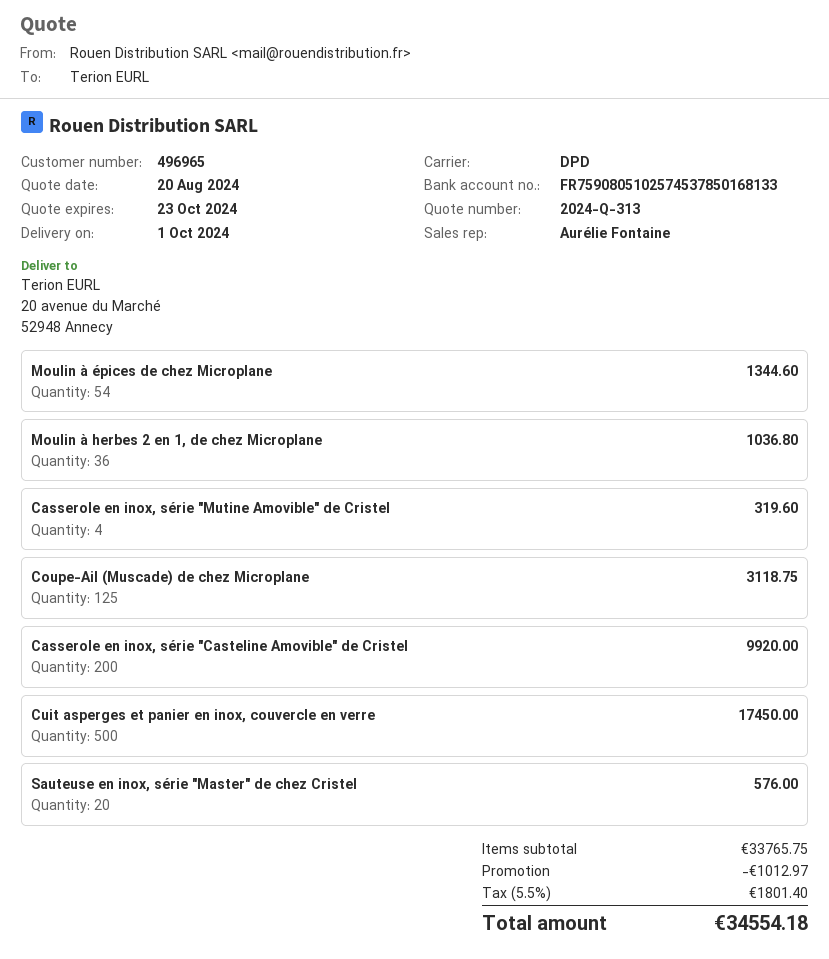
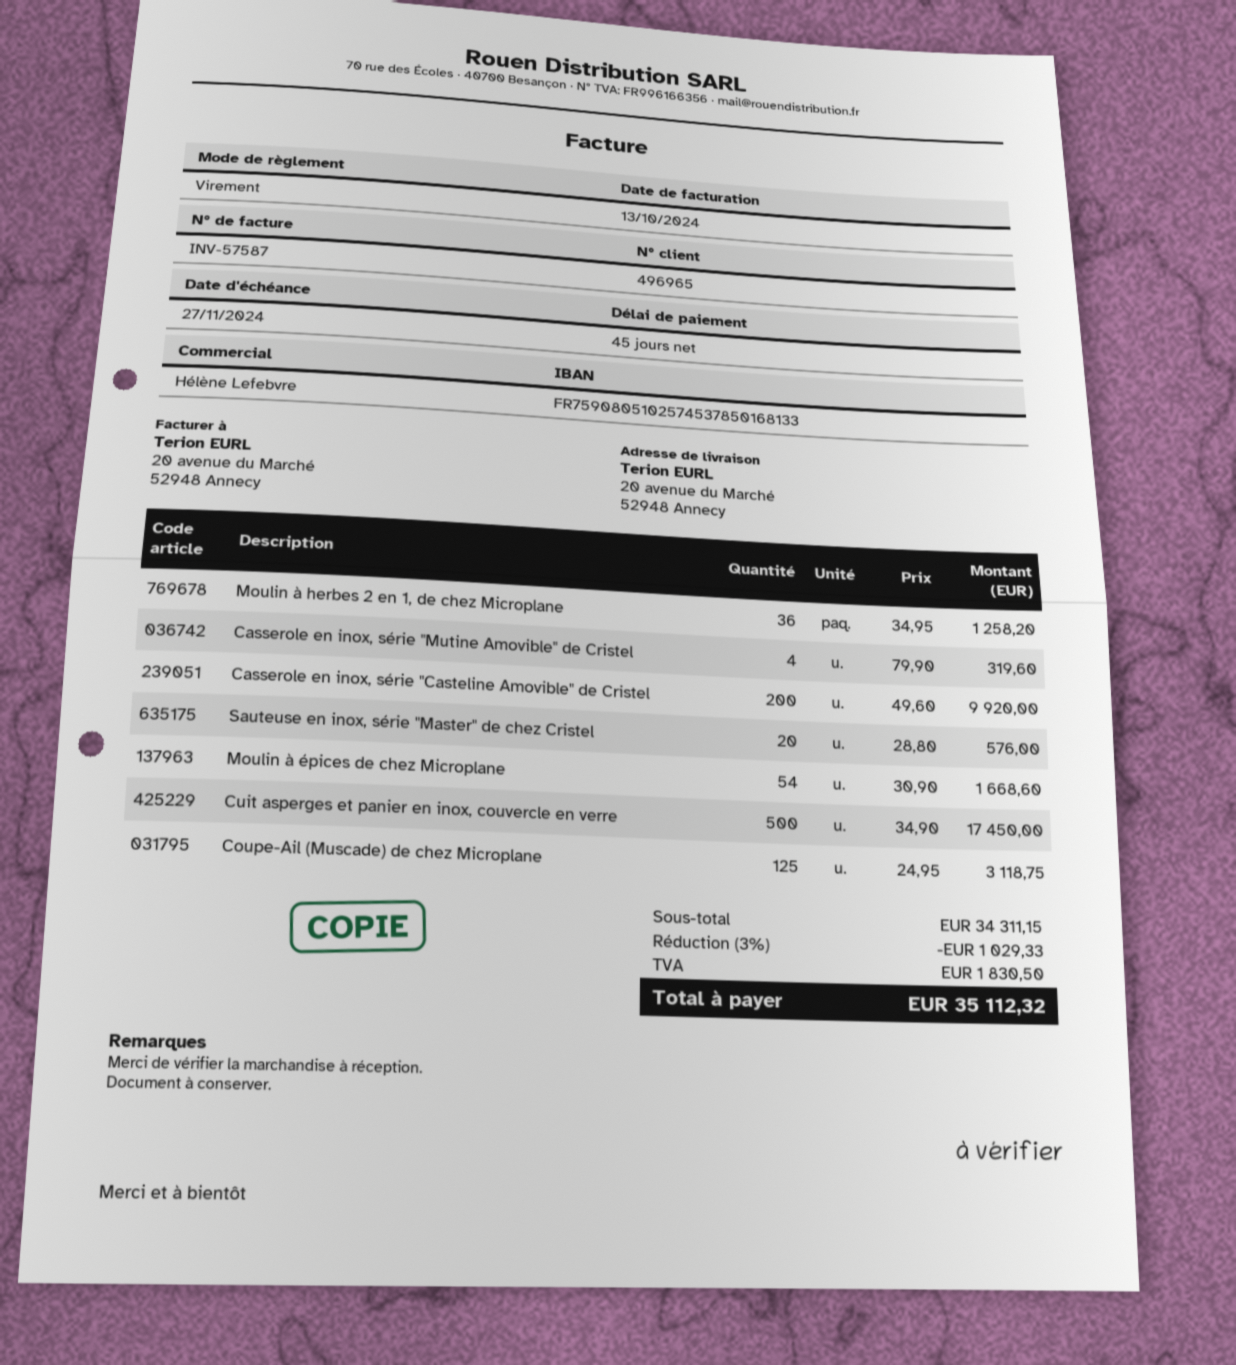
sales rep: Aurélie Fontaine -> Hélène Lefebvre
Moulin à épices de chez Microplane: 54 for 1344.60 -> 54 for 1668.60
Moulin à herbes 2 en 1, de chez Microplane: 36 for 1036.80 -> 36 for 1258.20
subtotal: 33765.75 -> 34311.15
discount: 1012.97 -> 1029.33
tax: 1801.40 -> 1830.50
total: 34554.18 -> 35112.32

